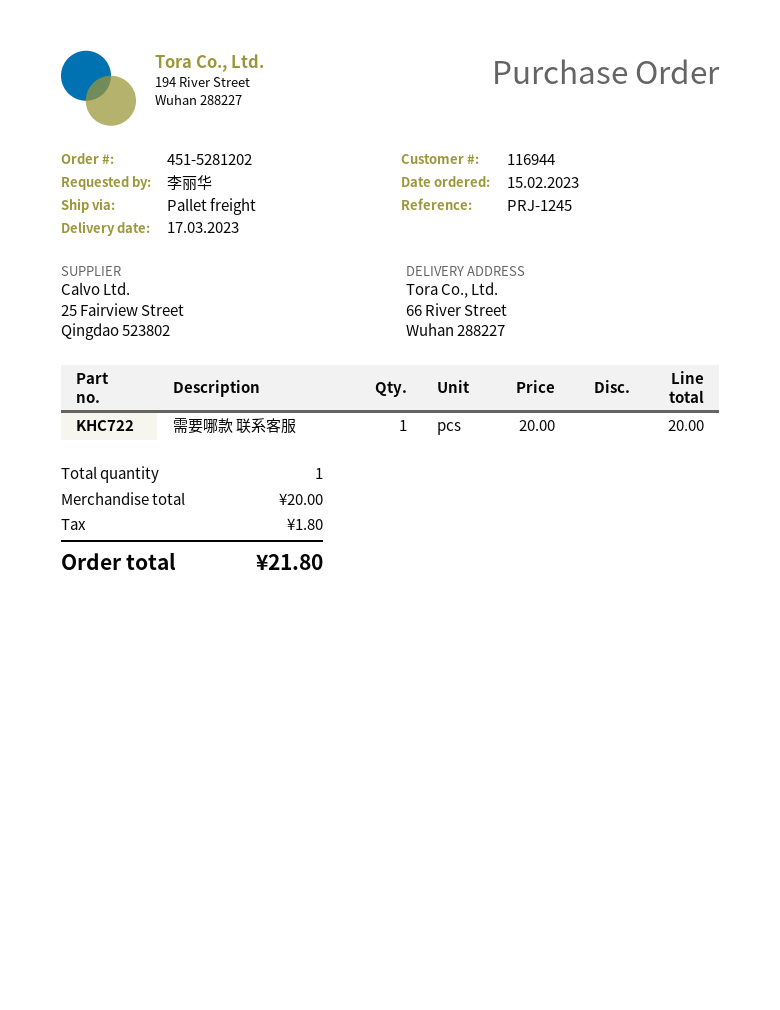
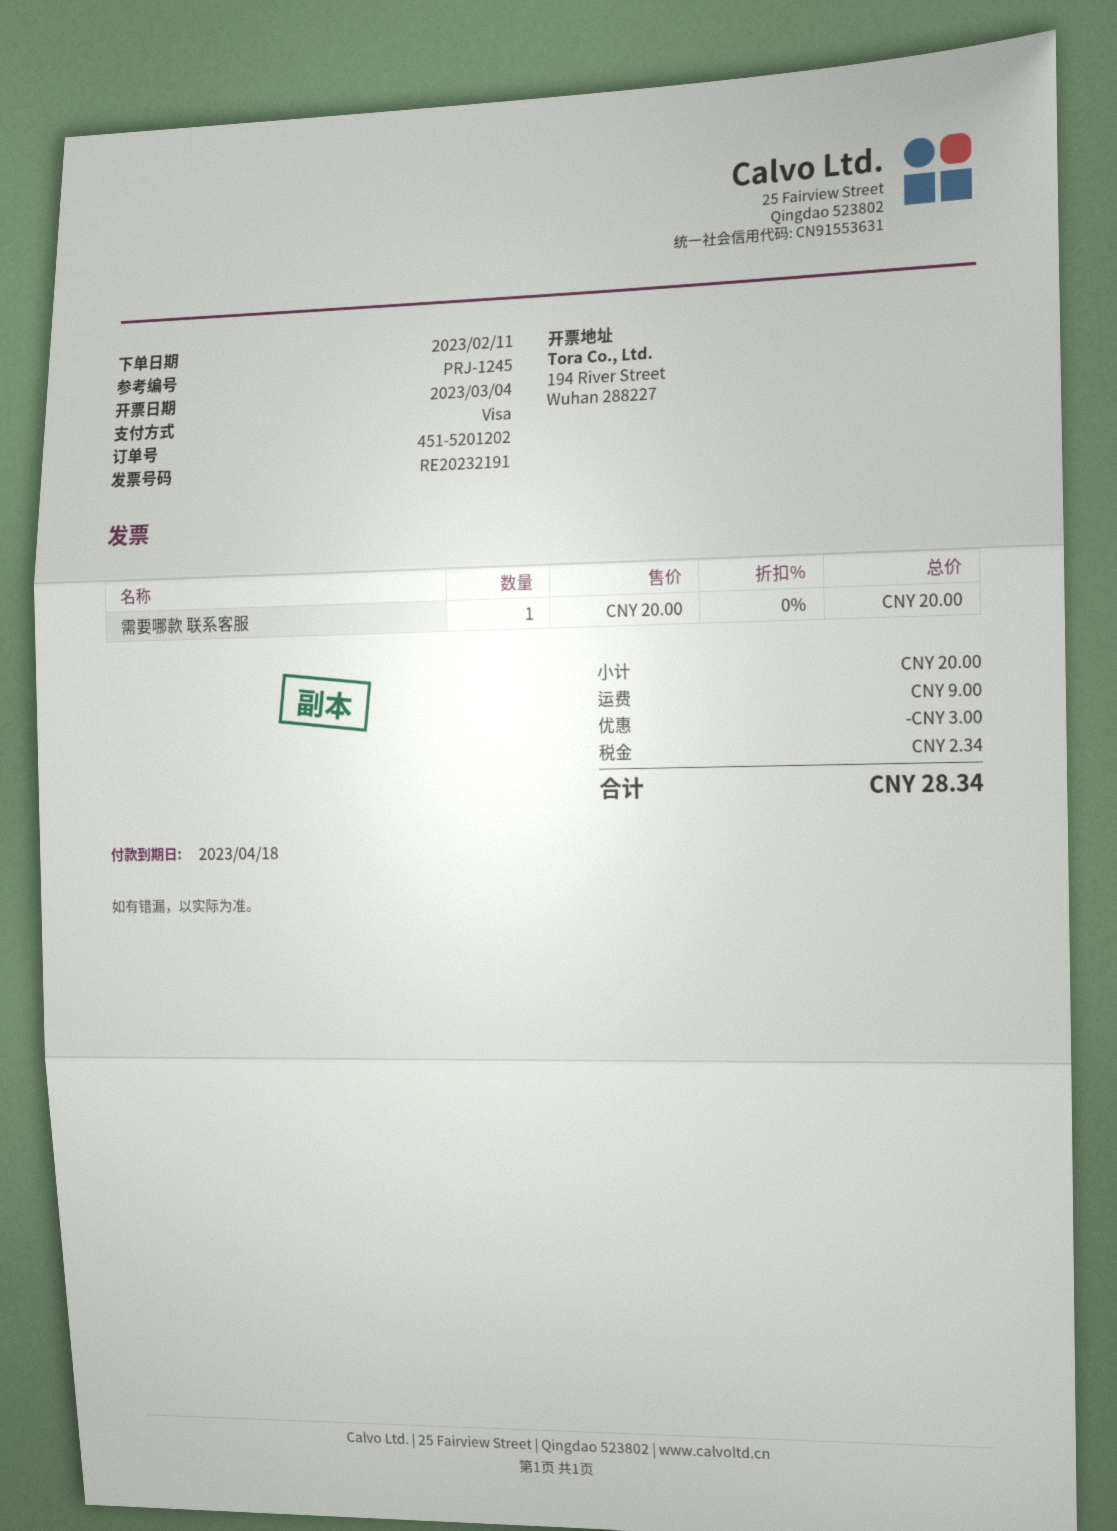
order number: 451-5281202 -> 451-5201202
order date: 2023-02-15 -> 2023-02-11
discount: none -> 3.00
shipping: none -> 9.00
tax: 1.80 -> 2.34
total: 21.80 -> 28.34

